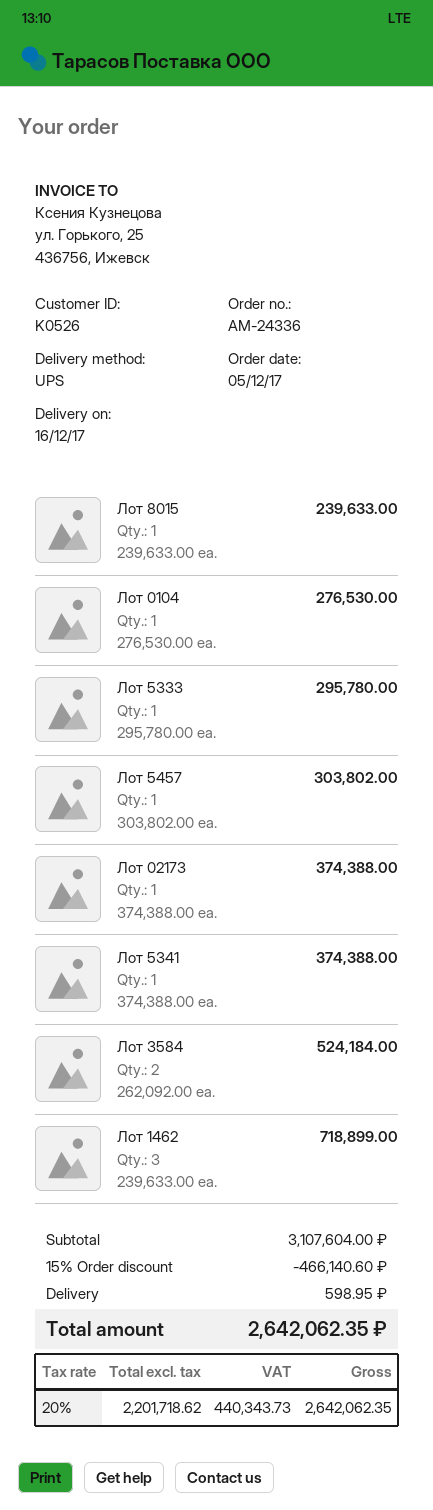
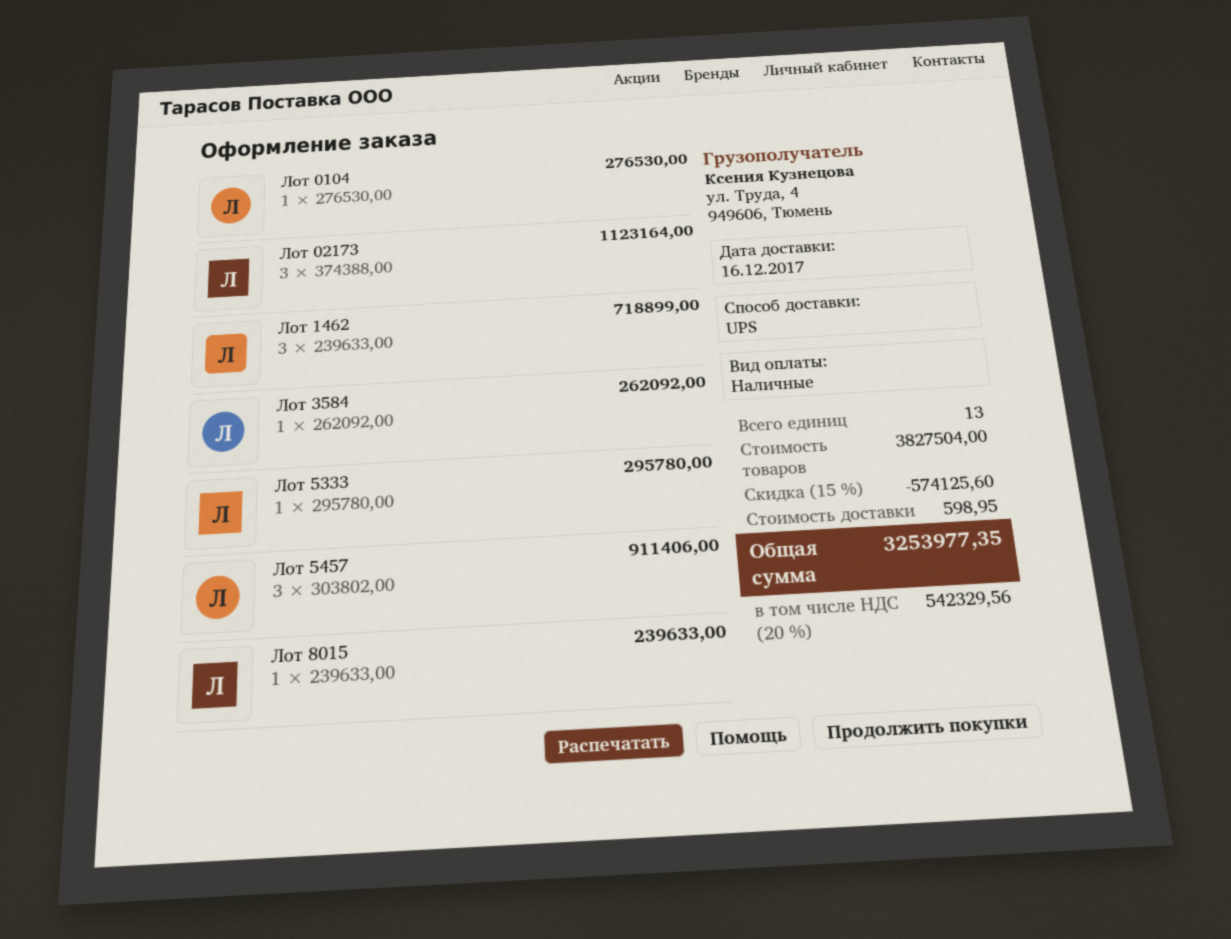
Лот 5457: 1 x 303802.00 = 303802.00 -> 3 x 303802.00 = 911406.00
Лот 02173: 1 x 374388.00 = 374388.00 -> 3 x 374388.00 = 1123164.00
Лот 5341: 1 x 374388.00 = 374388.00 -> none
Лот 3584: 2 x 262092.00 = 524184.00 -> 1 x 262092.00 = 262092.00
subtotal: 3107604.00 -> 3827504.00
discount: 15% = 466140.60 -> 15% = 574125.60
tax: 20% = 440343.73 -> 20% = 542329.56
total: 2642062.35 -> 3253977.35

